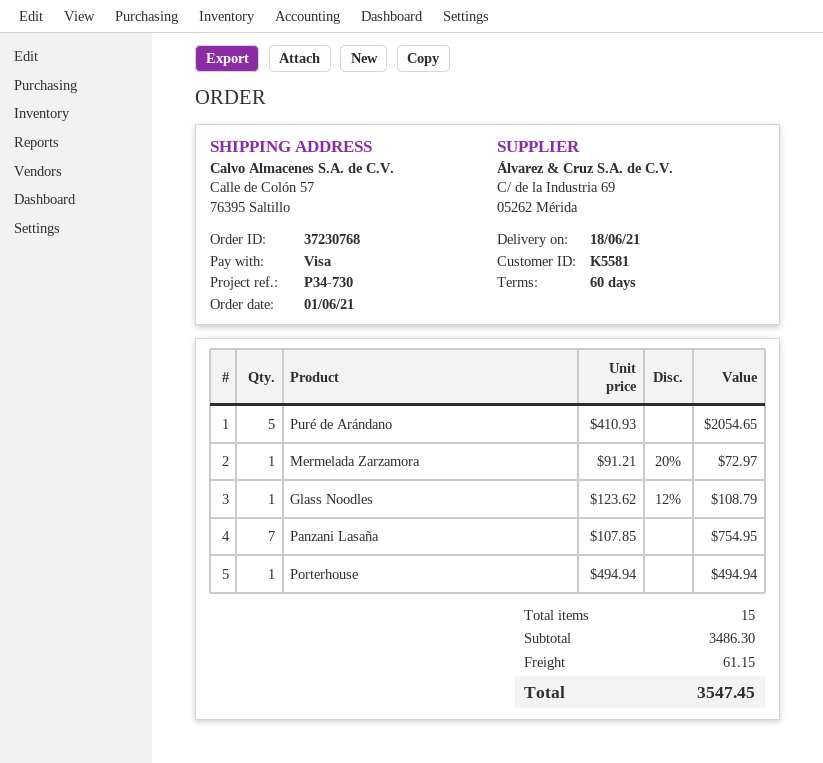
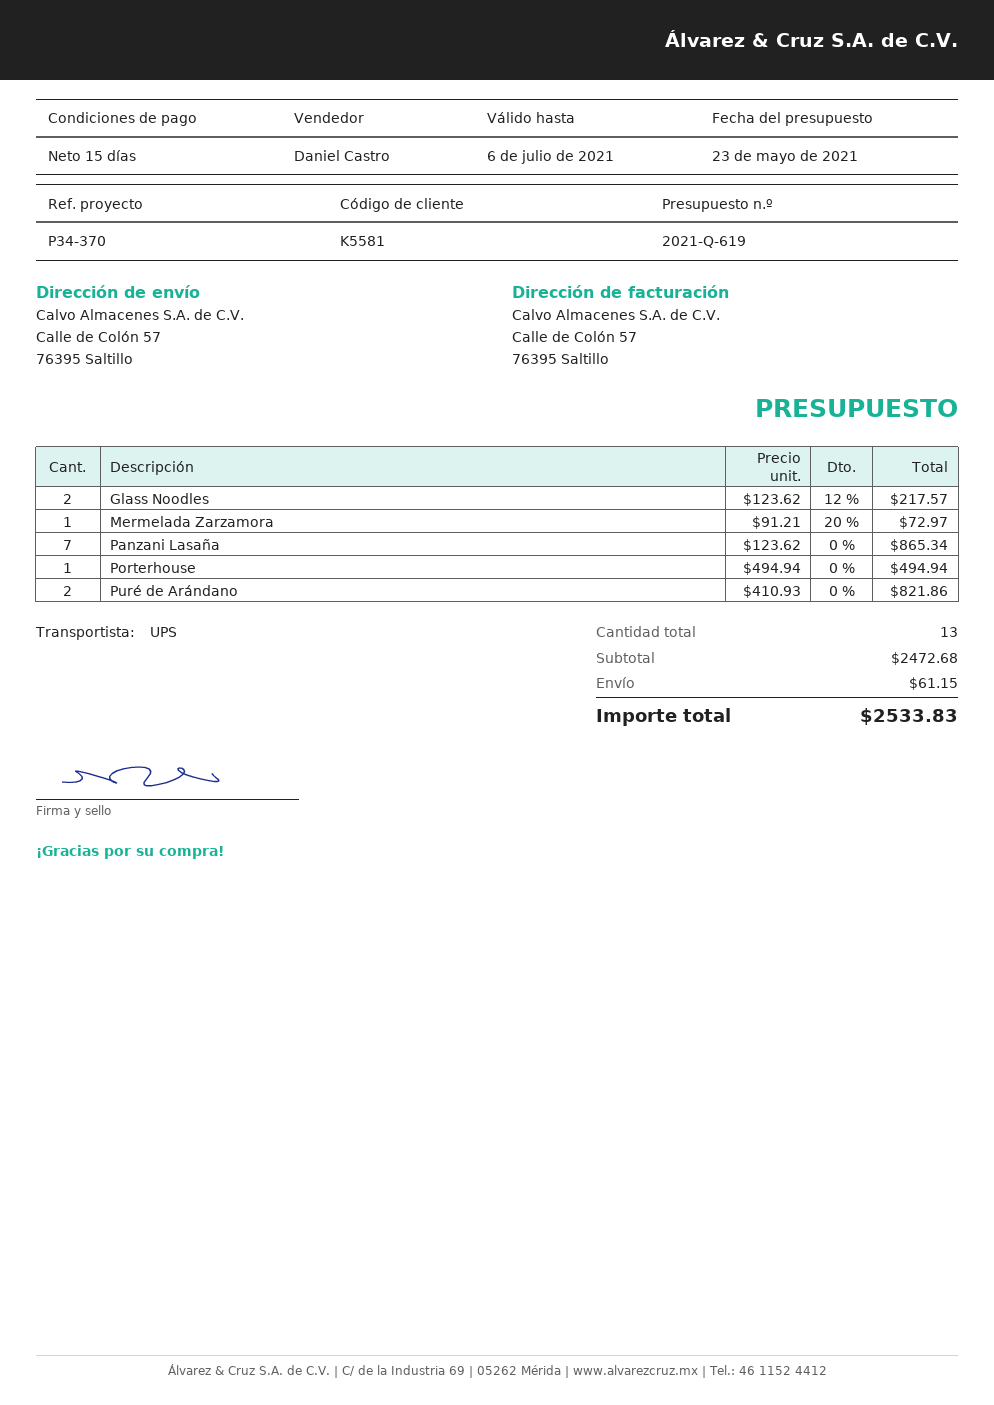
payment terms: 60 days -> 15 days
reference: P34-730 -> P34-370
Puré de Arándano: 5 x 410.93 = 2054.65 -> 2 x 410.93 = 821.86
Glass Noodles: 1 x 123.62 - 12% = 108.79 -> 2 x 123.62 - 12% = 217.57
Panzani Lasaña: 7 x 107.85 = 754.95 -> 7 x 123.62 = 865.34
total quantity: 15 -> 13
subtotal: 3486.30 -> 2472.68
total: 3547.45 -> 2533.83

